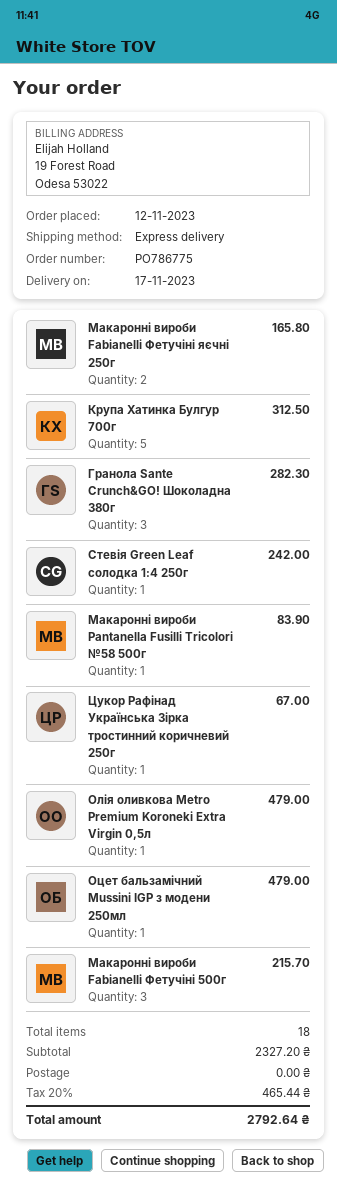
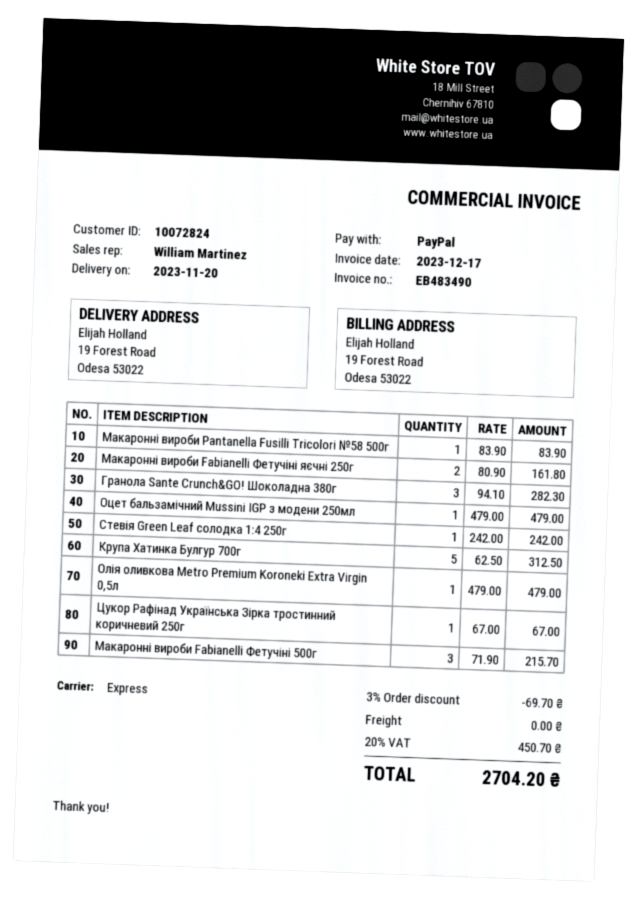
delivery date: 2023-11-17 -> 2023-11-20
Макаронні вироби Fabianelli Фетучіні яєчні 250г: 2 for 165.80 -> 2 for 161.80
discount: none -> 3% = 69.70
tax: 20% = 465.44 -> 20% = 450.70
total: 2792.64 -> 2704.20

